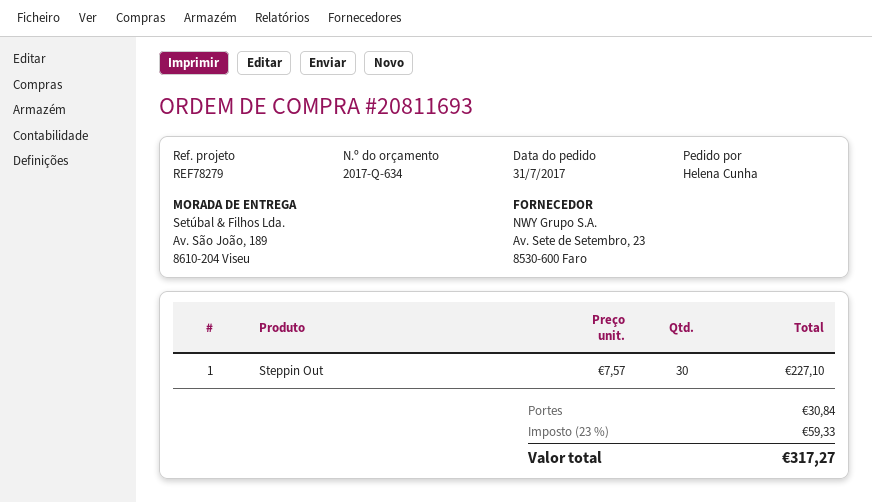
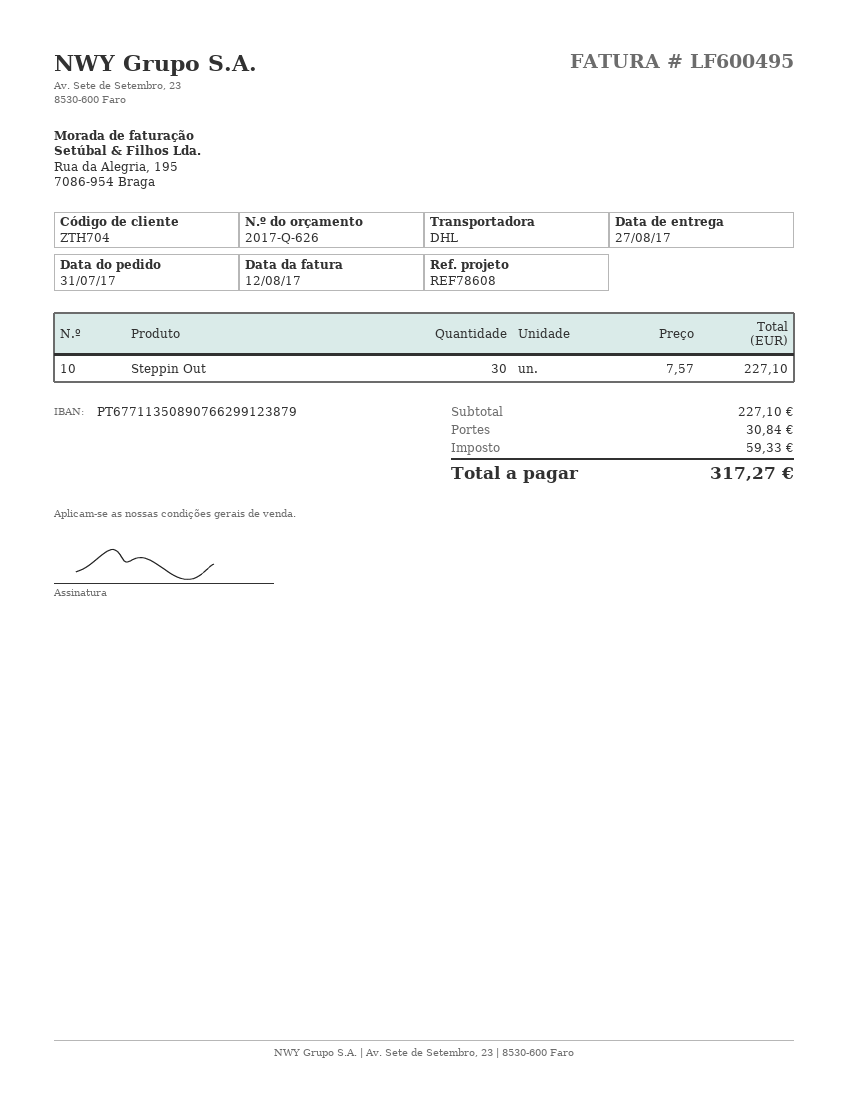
quote number: 2017-Q-634 -> 2017-Q-626
reference: REF78279 -> REF78608

